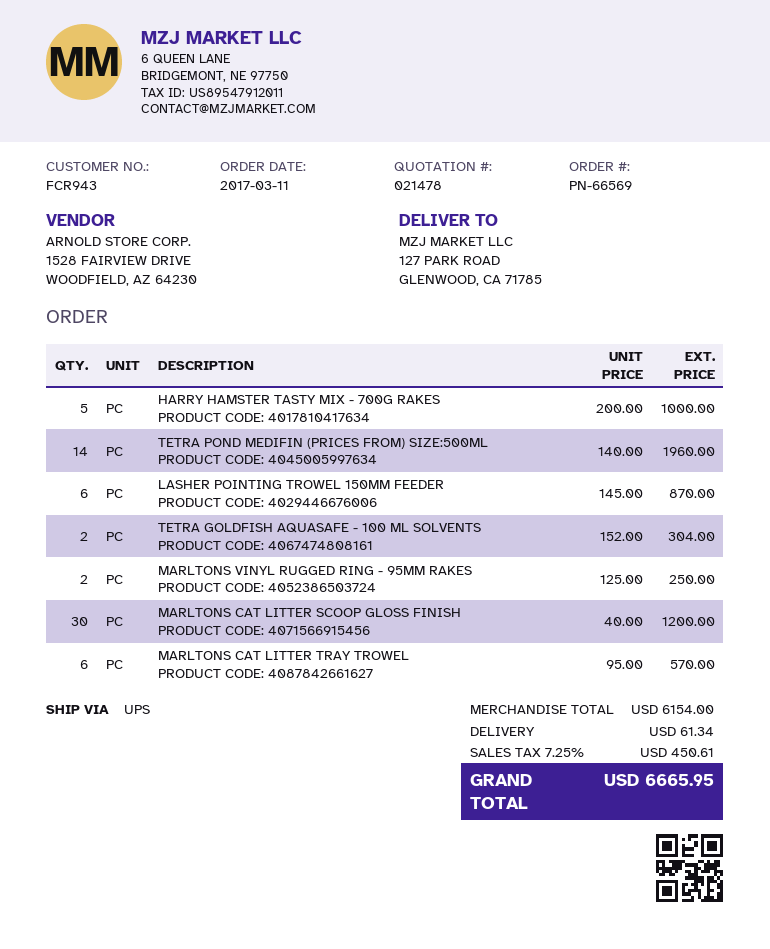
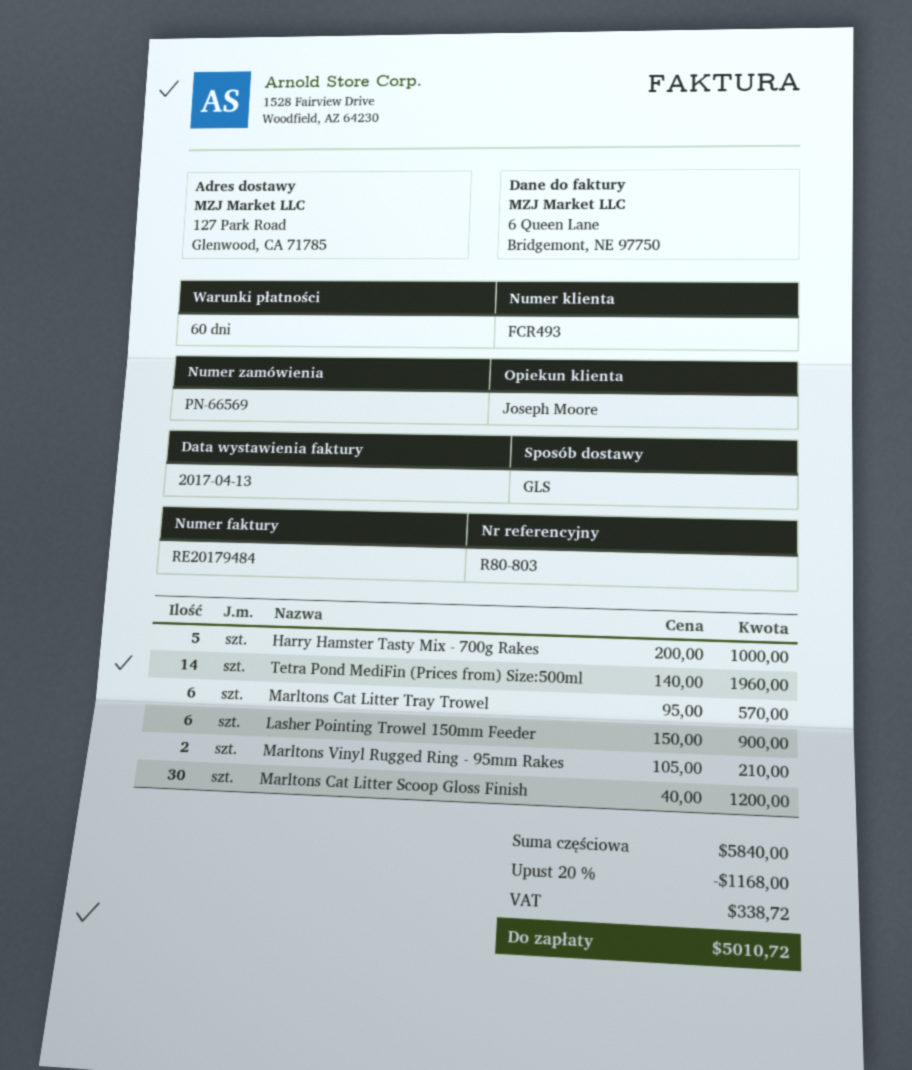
customer number: FCR943 -> FCR493
shipping method: UPS -> GLS
LASHER POINTING TROWEL 150MM FEEDER: 6 x 145.00 = 870.00 -> 6 x 150.00 = 900.00
TETRA GOLDFISH AQUASAFE - 100 ML SOLVENTS: 2 x 152.00 = 304.00 -> none
MARLTONS VINYL RUGGED RING - 95MM RAKES: 2 x 125.00 = 250.00 -> 2 x 105.00 = 210.00
subtotal: 6154.00 -> 5840.00
discount: none -> 20% = 1168.00
shipping: 61.34 -> none
tax: 450.61 -> 338.72
total: 6665.95 -> 5010.72

